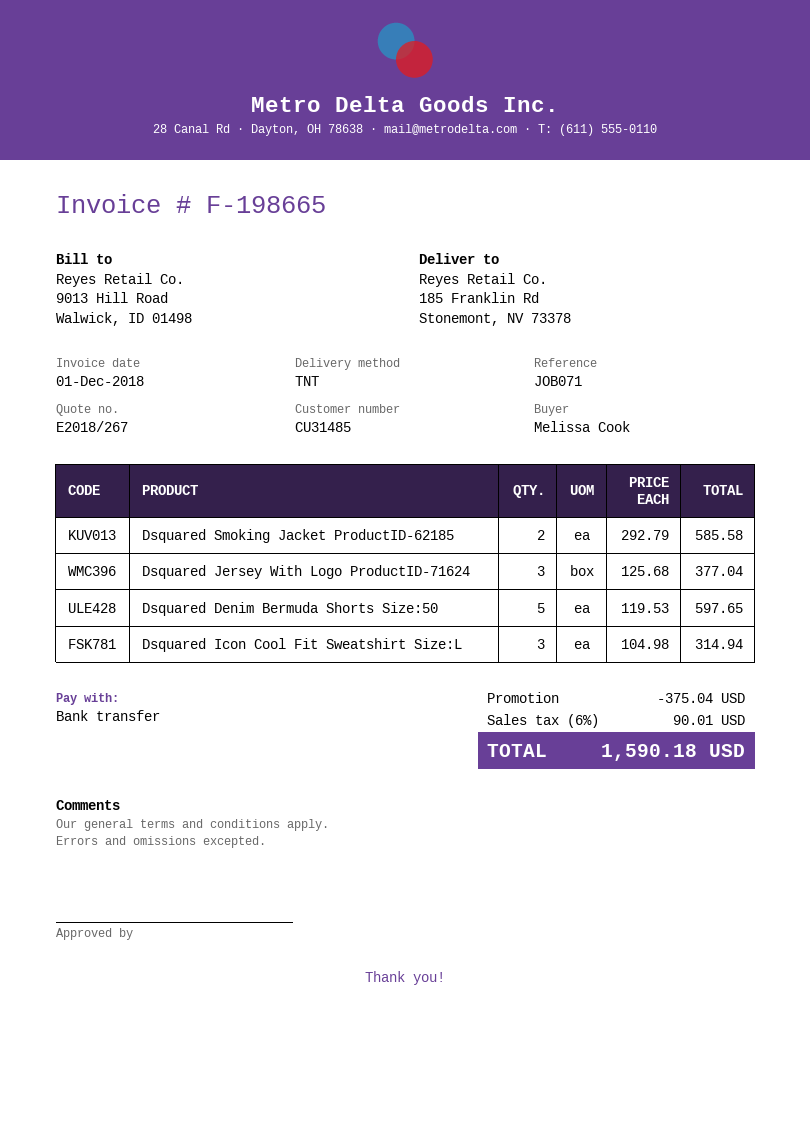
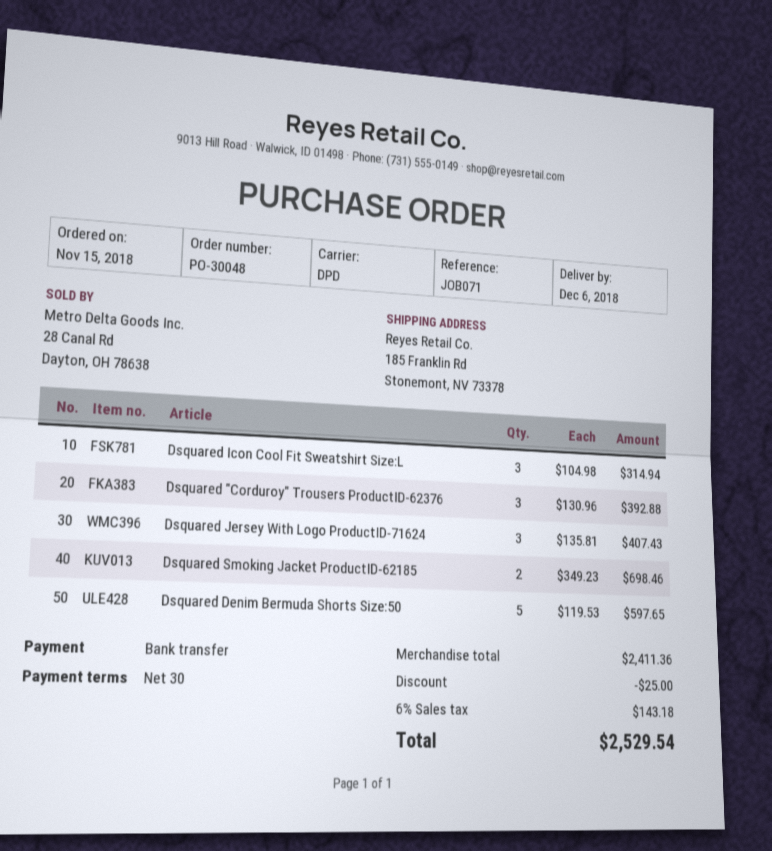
shipping method: TNT -> DPD
Dsquared Smoking Jacket ProductID-62185: 2 x 292.79 = 585.58 -> 2 x 349.23 = 698.46
Dsquared Jersey With Logo ProductID-71624: 3 x 125.68 = 377.04 -> 3 x 135.81 = 407.43
Dsquared "Corduroy" Trousers ProductID-62376: none -> 3 x 130.96 = 392.88
discount: 375.04 -> 25.00
tax: 6% = 90.01 -> 6% = 143.18
total: 1590.18 -> 2529.54

